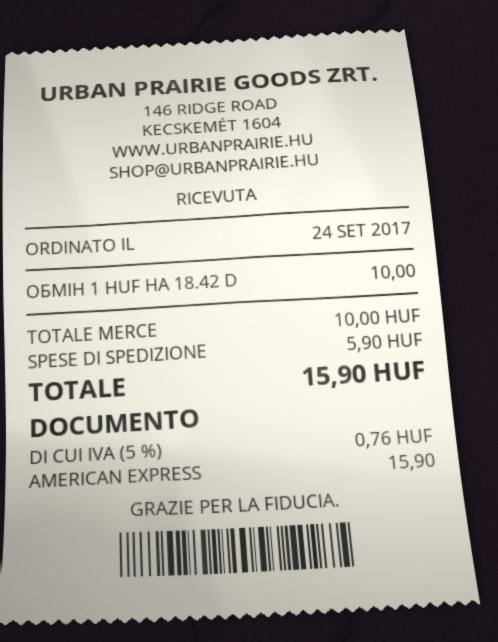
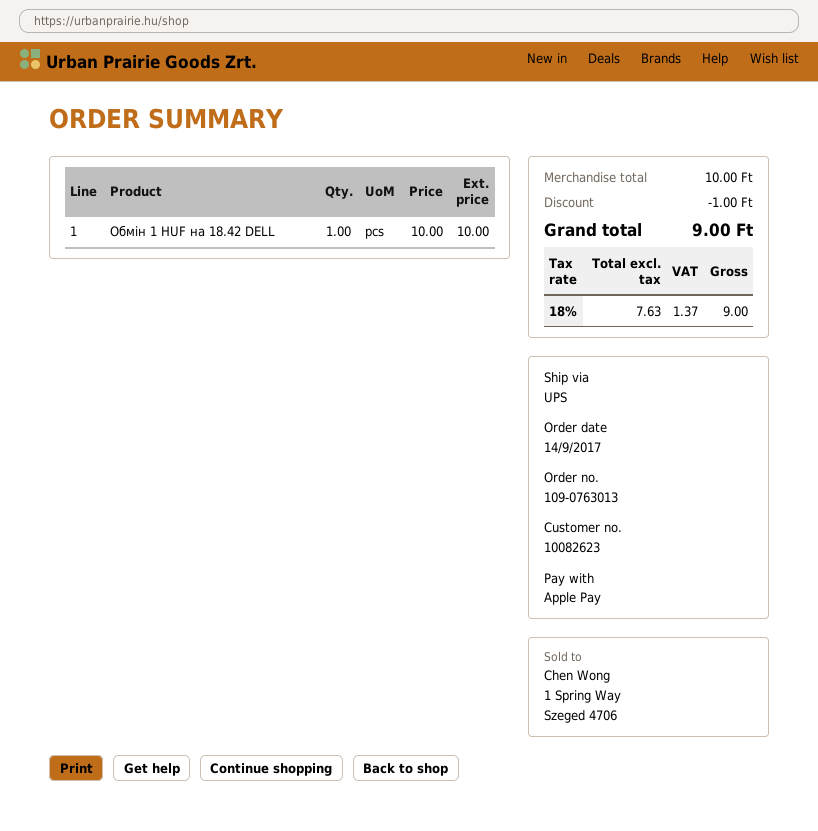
order date: 2017-09-24 -> 2017-09-14
payment method: American Express -> Apple Pay
discount: none -> 1.00
shipping: 5.90 -> none
tax: 5% = 0.76 -> 18% = 1.37
total: 15.90 -> 9.00

